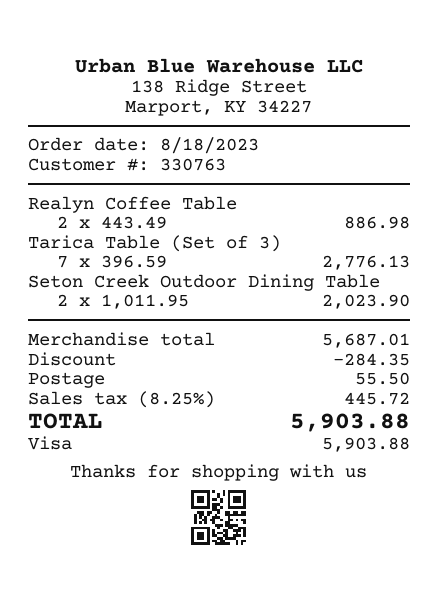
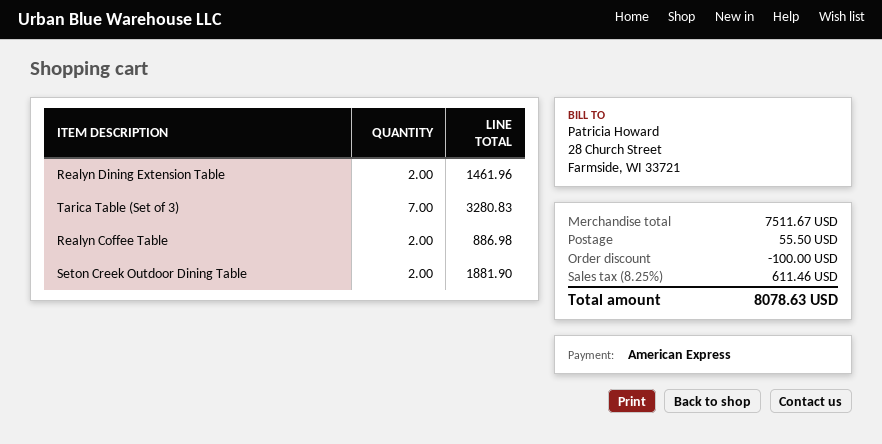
payment method: Visa -> American Express
Tarica Table (Set of 3): 7 for 2776.13 -> 7 for 3280.83
Seton Creek Outdoor Dining Table: 2 for 2023.90 -> 2 for 1881.90
Realyn Dining Extension Table: none -> 2 for 1461.96
subtotal: 5687.01 -> 7511.67
discount: 284.35 -> 100.00
tax: 8.25% = 445.72 -> 8.25% = 611.46
total: 5903.88 -> 8078.63

